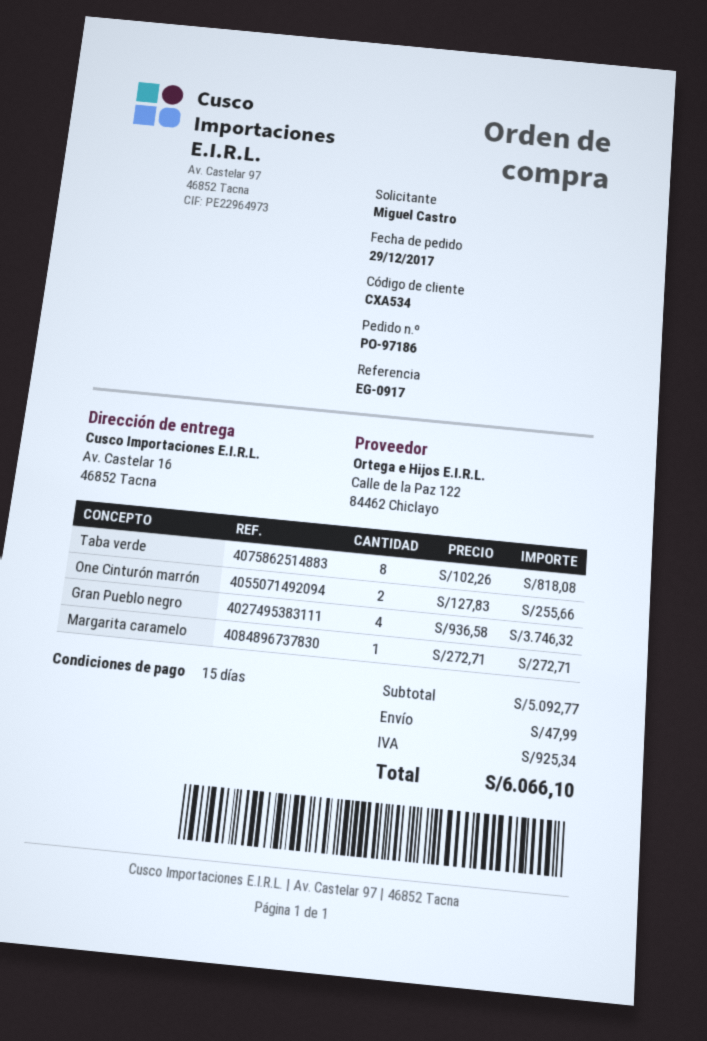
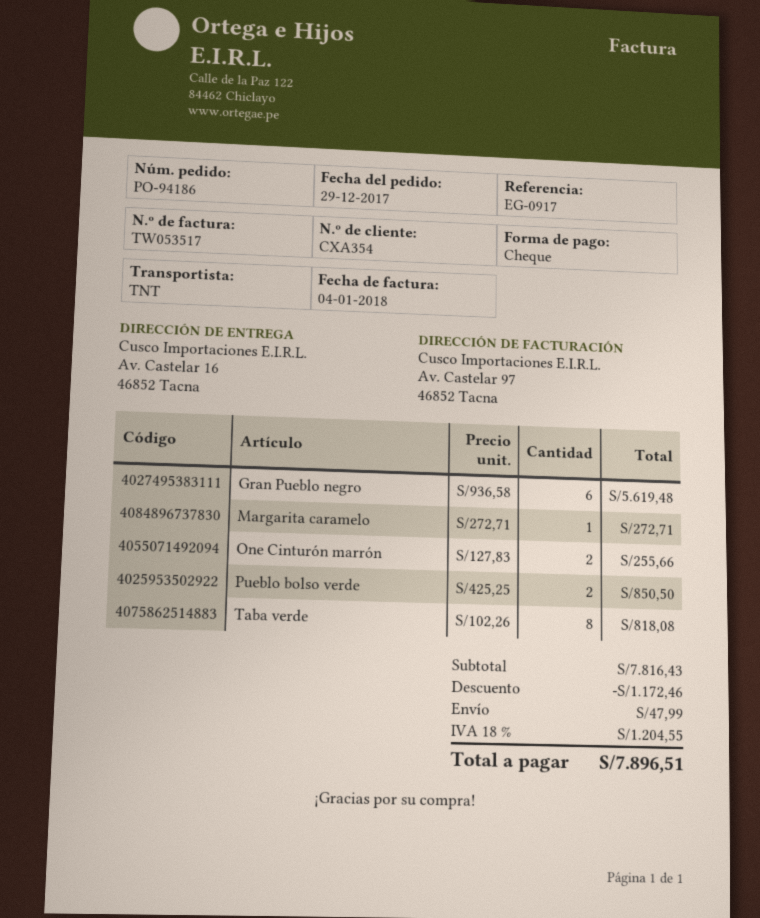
order number: PO-97186 -> PO-94186
customer number: CXA534 -> CXA354
Gran Pueblo negro: 4 x 936.58 = 3746.32 -> 6 x 936.58 = 5619.48
Pueblo bolso verde: none -> 2 x 425.25 = 850.50
subtotal: 5092.77 -> 7816.43
discount: none -> 1172.46
tax: 925.34 -> 1204.55
total: 6066.10 -> 7896.51

